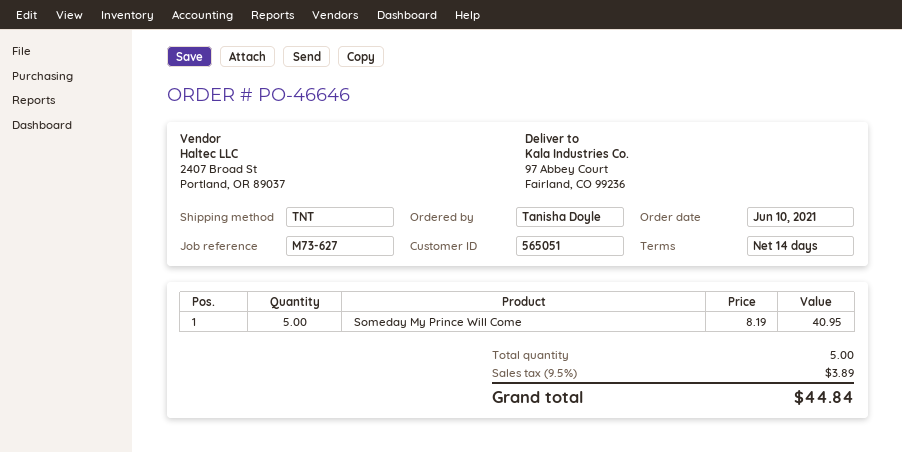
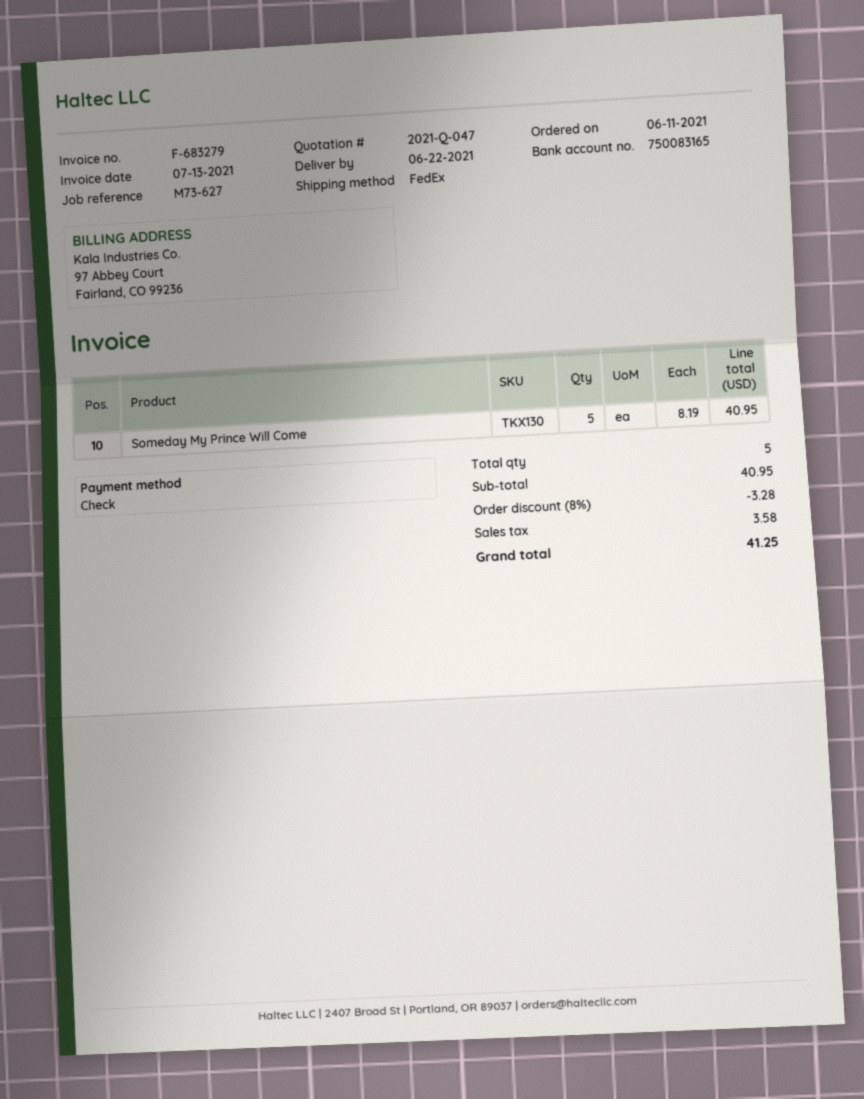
order date: 2021-06-10 -> 2021-06-11
shipping method: TNT -> FedEx
discount: none -> 8% = 3.28
tax: 3.89 -> 3.58
total: 44.84 -> 41.25

